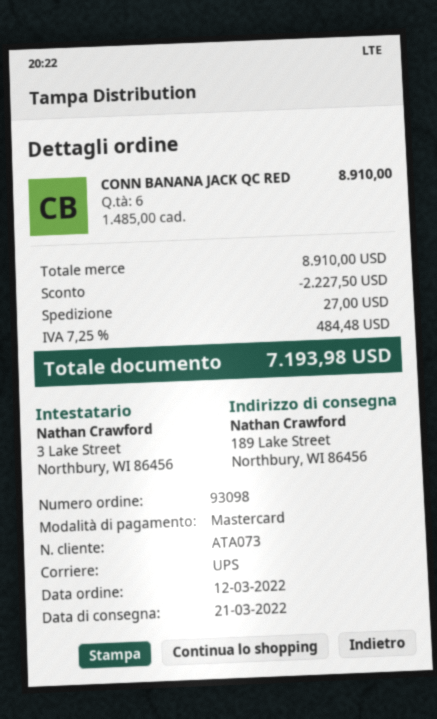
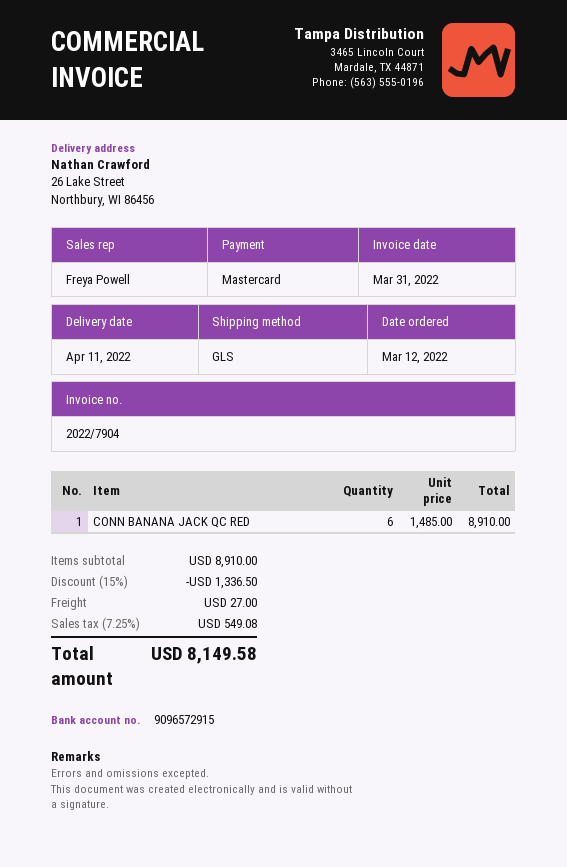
delivery date: 2022-03-21 -> 2022-04-11
shipping method: UPS -> GLS
ship to: 189 Lake Street, Northbury, WI 86456 -> 26 Lake Street, Northbury, WI 86456
discount: 2227.50 -> 1336.50
tax: 7.25% = 484.48 -> 7.25% = 549.08
total: 7193.98 -> 8149.58

